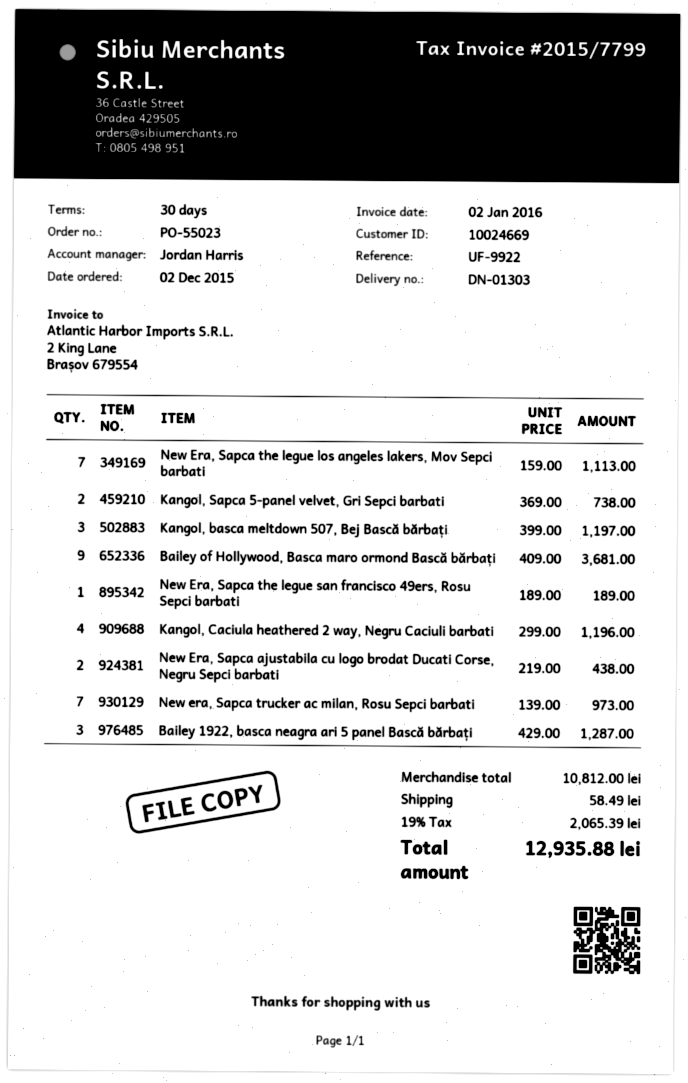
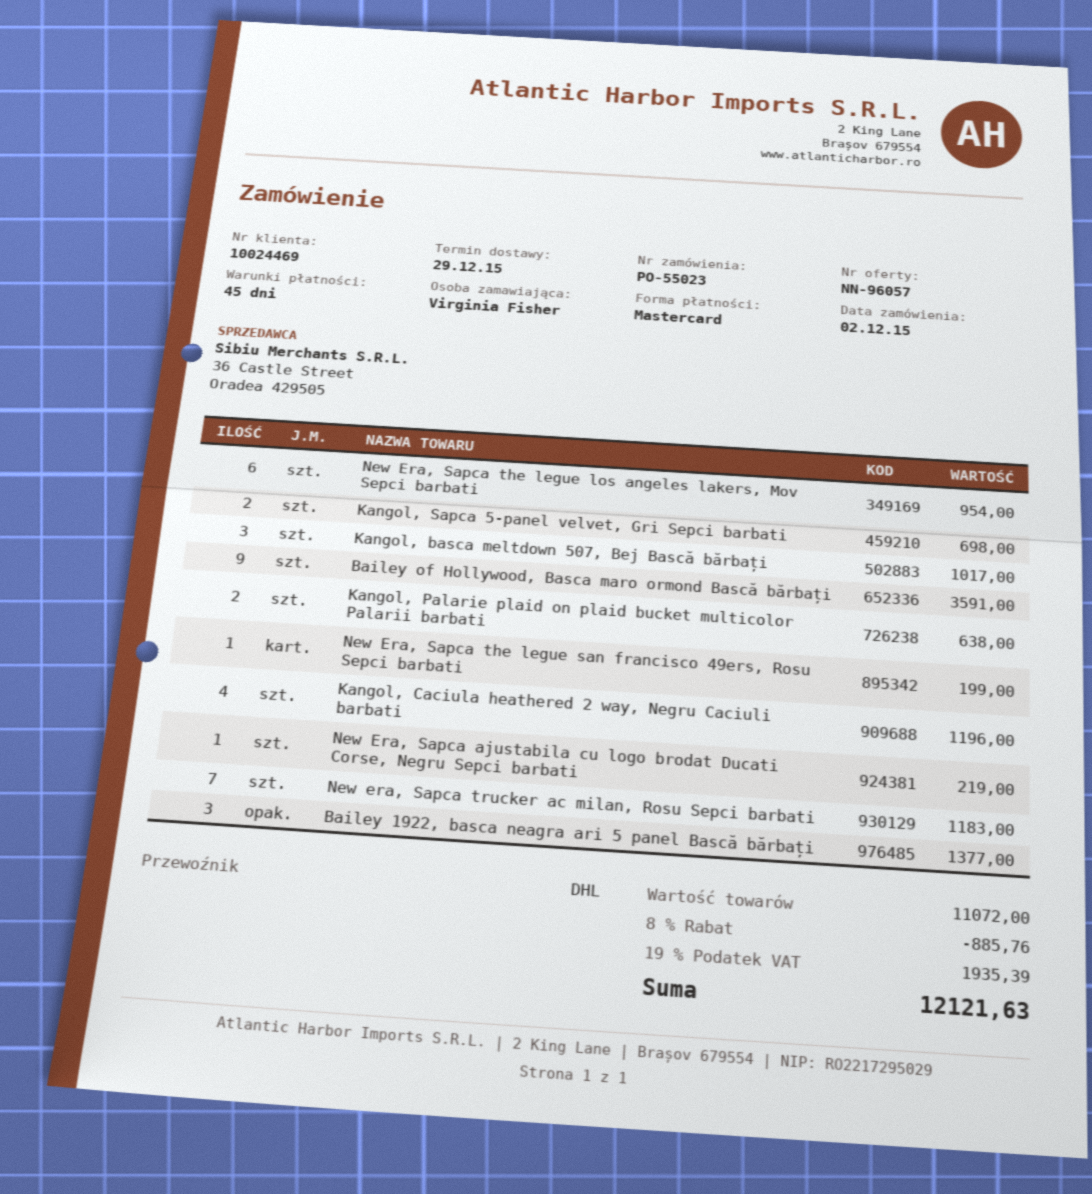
payment terms: 30 days -> 45 days
customer number: 10024669 -> 10024469
New Era, Sapca the legue los angeles lakers, Mov Sepci barbati: 7 for 1113.00 -> 6 for 954.00
Kangol, Sapca 5-panel velvet, Gri Sepci barbati: 2 for 738.00 -> 2 for 698.00
Kangol, basca meltdown 507, Bej Bască bărbați: 3 for 1197.00 -> 3 for 1017.00
Bailey of Hollywood, Basca maro ormond Bască bărbați: 9 for 3681.00 -> 9 for 3591.00
New Era, Sapca the legue san francisco 49ers, Rosu Sepci barbati: 1 for 189.00 -> 1 for 199.00
New Era, Sapca ajustabila cu logo brodat Ducati Corse, Negru Sepci barbati: 2 for 438.00 -> 1 for 219.00
New era, Sapca trucker ac milan, Rosu Sepci barbati: 7 for 973.00 -> 7 for 1183.00
Bailey 1922, basca neagra ari 5 panel Bască bărbați: 3 for 1287.00 -> 3 for 1377.00
Kangol, Palarie plaid on plaid bucket multicolor Palarii barbati: none -> 2 for 638.00
subtotal: 10812.00 -> 11072.00
discount: none -> 8% = 885.76
shipping: 58.49 -> none
tax: 19% = 2065.39 -> 19% = 1935.39
total: 12935.88 -> 12121.63

